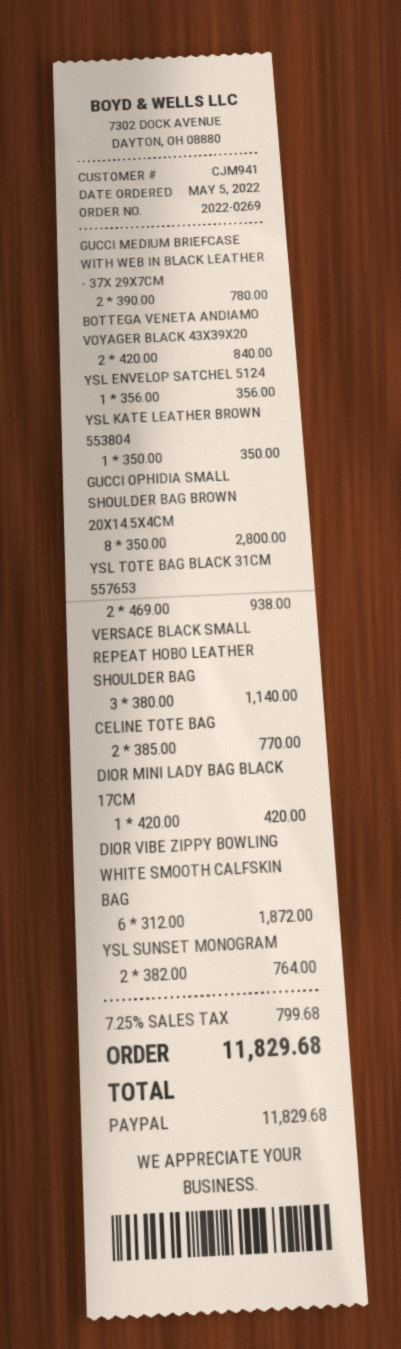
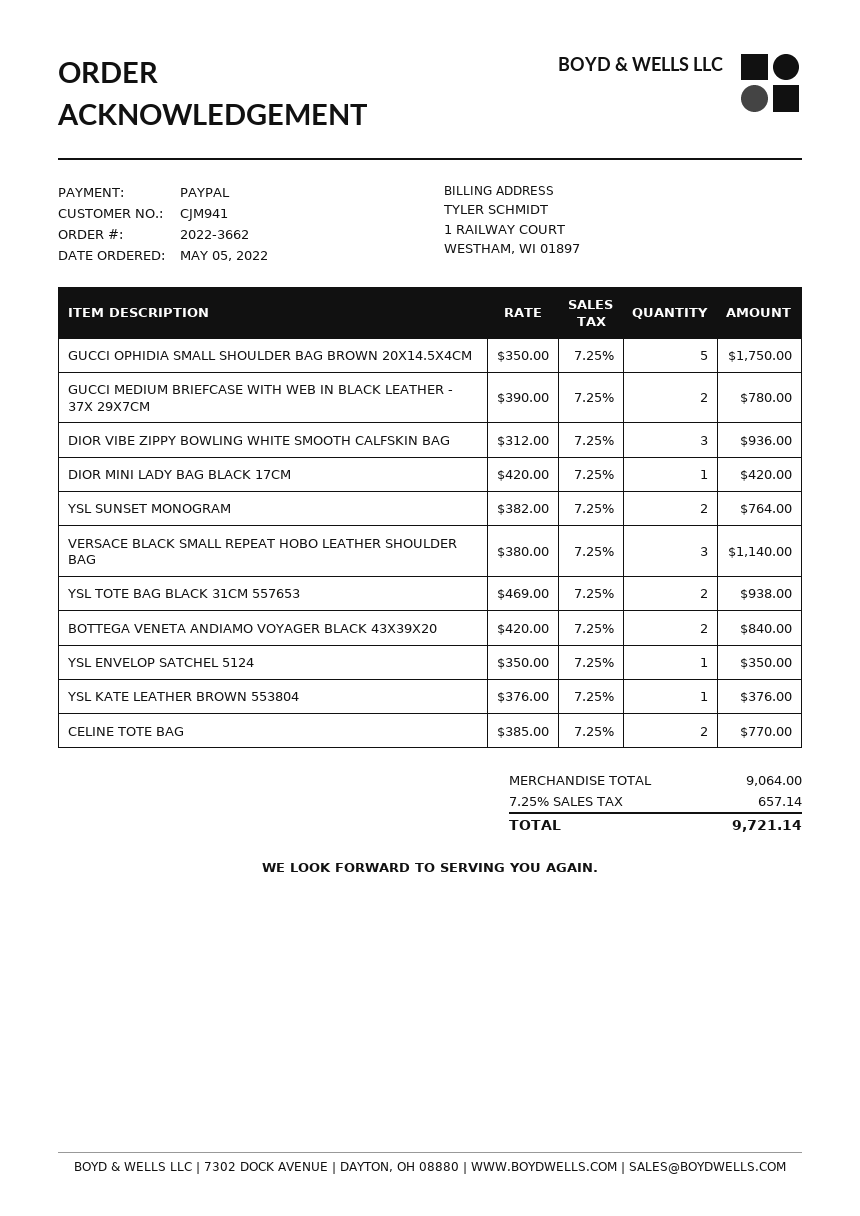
order number: 2022-0269 -> 2022-3662
YSL ENVELOP SATCHEL 5124: 1 x 356.00 = 356.00 -> 1 x 350.00 = 350.00
YSL KATE LEATHER BROWN 553804: 1 x 350.00 = 350.00 -> 1 x 376.00 = 376.00
GUCCI OPHIDIA SMALL SHOULDER BAG BROWN 20X14.5X4CM: 8 x 350.00 = 2800.00 -> 5 x 350.00 = 1750.00
DIOR VIBE ZIPPY BOWLING WHITE SMOOTH CALFSKIN BAG: 6 x 312.00 = 1872.00 -> 3 x 312.00 = 936.00
tax: 7.25% = 799.68 -> 7.25% = 657.14
total: 11829.68 -> 9721.14

